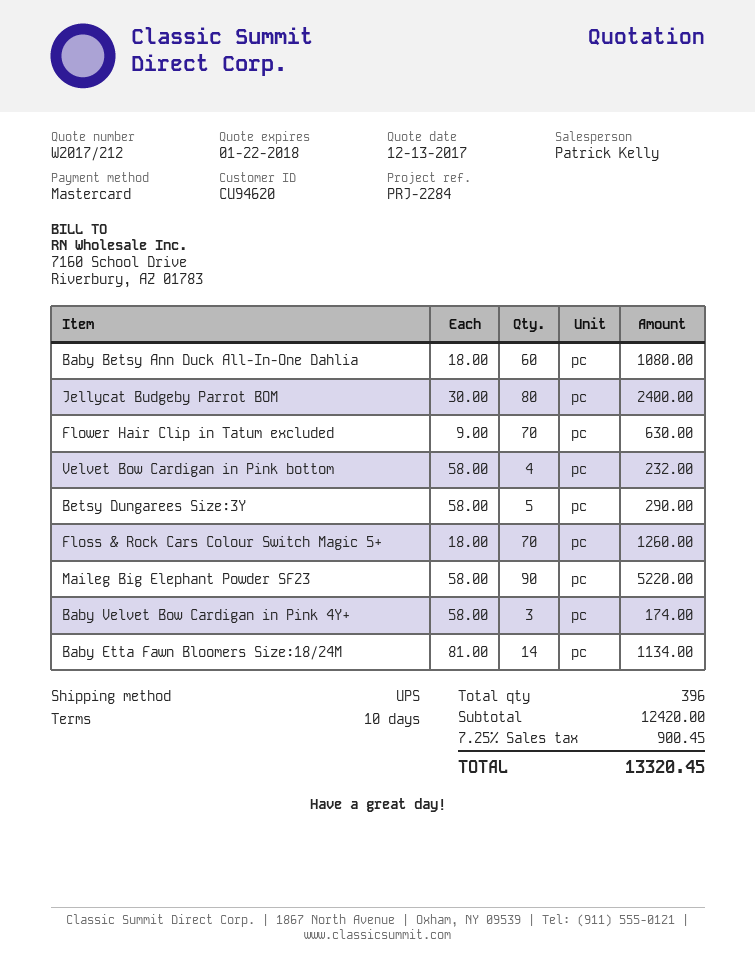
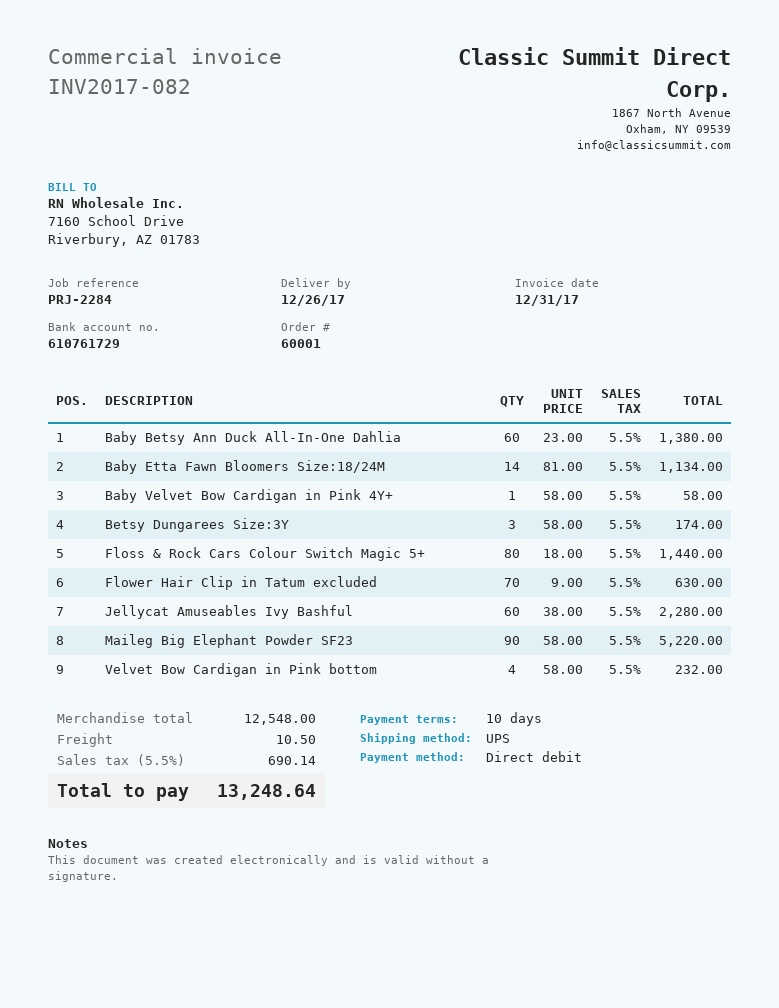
payment method: Mastercard -> direct debit
Baby Betsy Ann Duck All-In-One Dahlia: 60 x 18.00 = 1080.00 -> 60 x 23.00 = 1380.00
Jellycat Budgeby Parrot BOM: 80 x 30.00 = 2400.00 -> none
Betsy Dungarees Size:3Y: 5 x 58.00 = 290.00 -> 3 x 58.00 = 174.00
Floss & Rock Cars Colour Switch Magic 5+: 70 x 18.00 = 1260.00 -> 80 x 18.00 = 1440.00
Baby Velvet Bow Cardigan in Pink 4Y+: 3 x 58.00 = 174.00 -> 1 x 58.00 = 58.00
Jellycat Amuseables Ivy Bashful: none -> 60 x 38.00 = 2280.00
subtotal: 12420.00 -> 12548.00
shipping: none -> 10.50
tax: 7.25% = 900.45 -> 5.5% = 690.14
total: 13320.45 -> 13248.64

